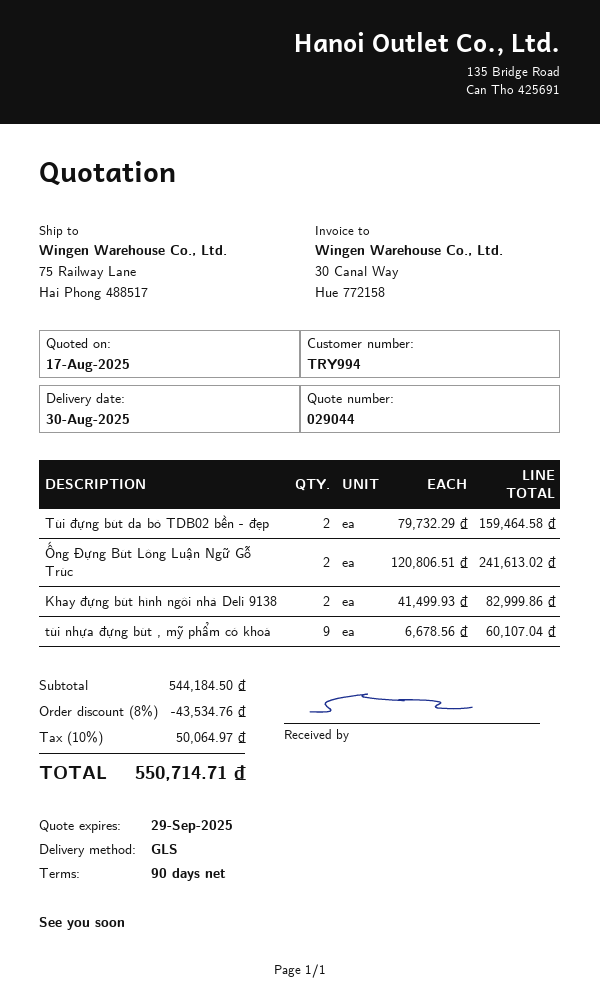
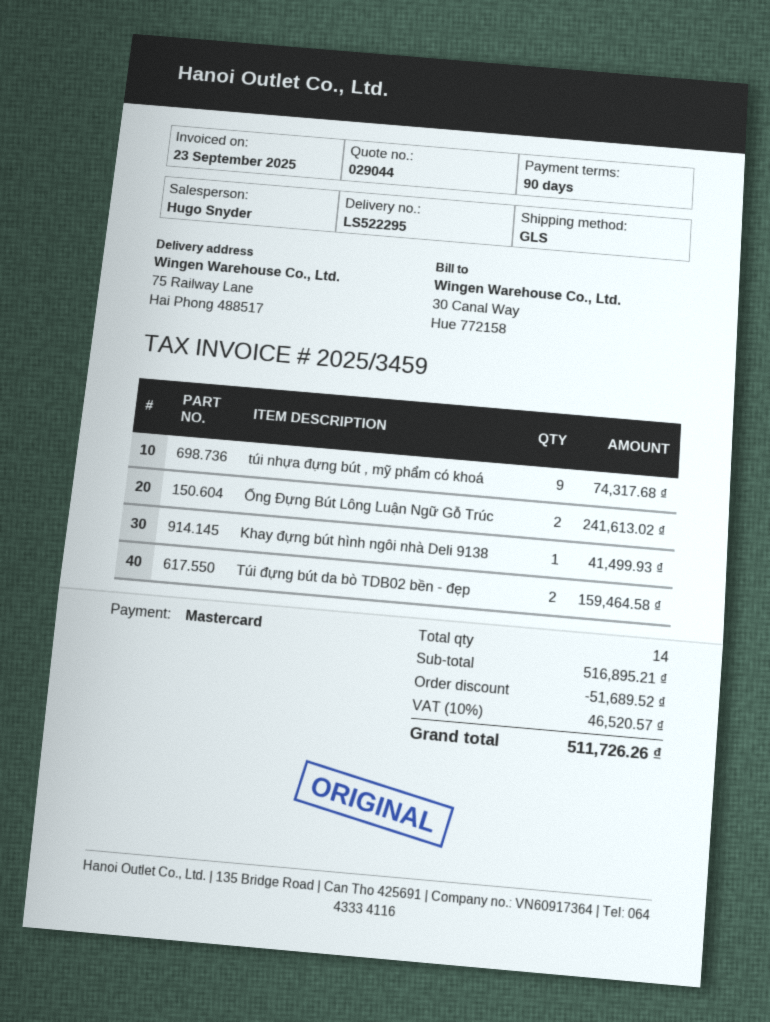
Khay đựng bút hình ngôi nhà Deli 9138: 2 for 82999.86 -> 1 for 41499.93
túi nhựa đựng bút , mỹ phẩm có khoá: 9 for 60107.04 -> 9 for 74317.68
subtotal: 544184.50 -> 516895.21
discount: 43534.76 -> 51689.52
tax: 10% = 50064.97 -> 10% = 46520.57
total: 550714.71 -> 511726.26

